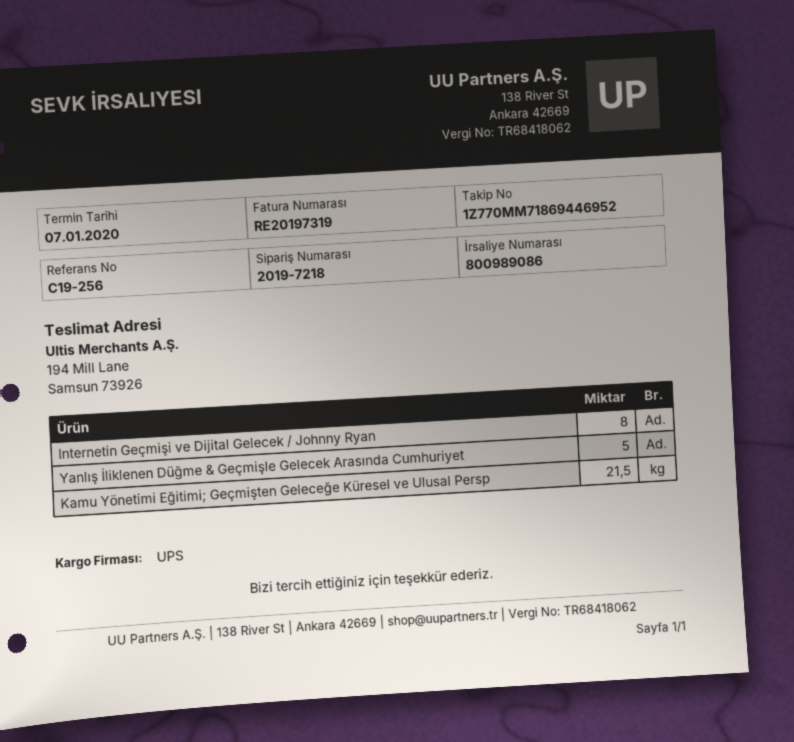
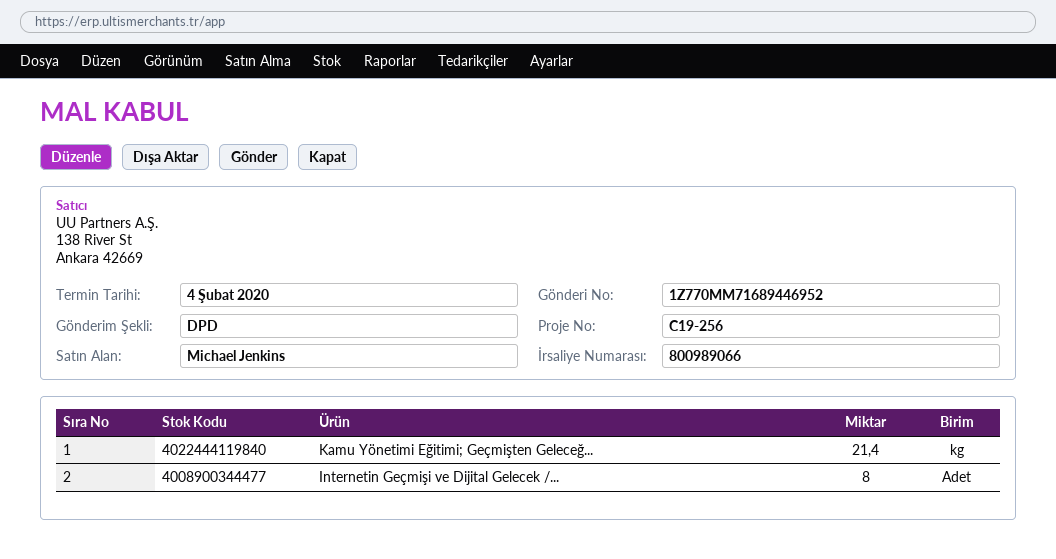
delivery note number: 800989086 -> 800989066
delivery date: 2020-01-07 -> 2020-02-04
shipping method: UPS -> DPD
tracking number: 1Z770MM71869446952 -> 1Z770MM71689446952
Yanlış İliklenen Düğme & Geçmişle Gelecek Arasında Cumhuriyet: 5 -> none
Kamu Yönetimi Eğitimi; Geçmişten Geleceğe Küresel ve Ulusal Persp: 21.5 -> 21.4

